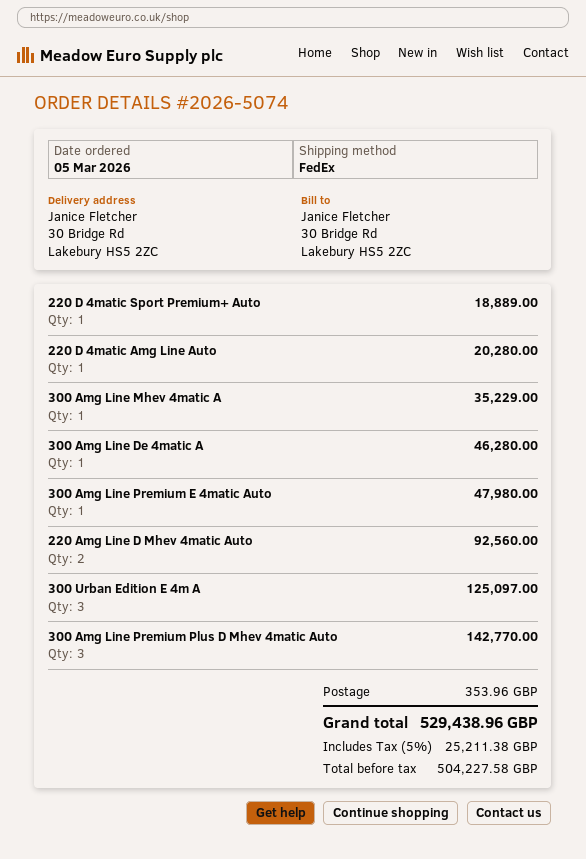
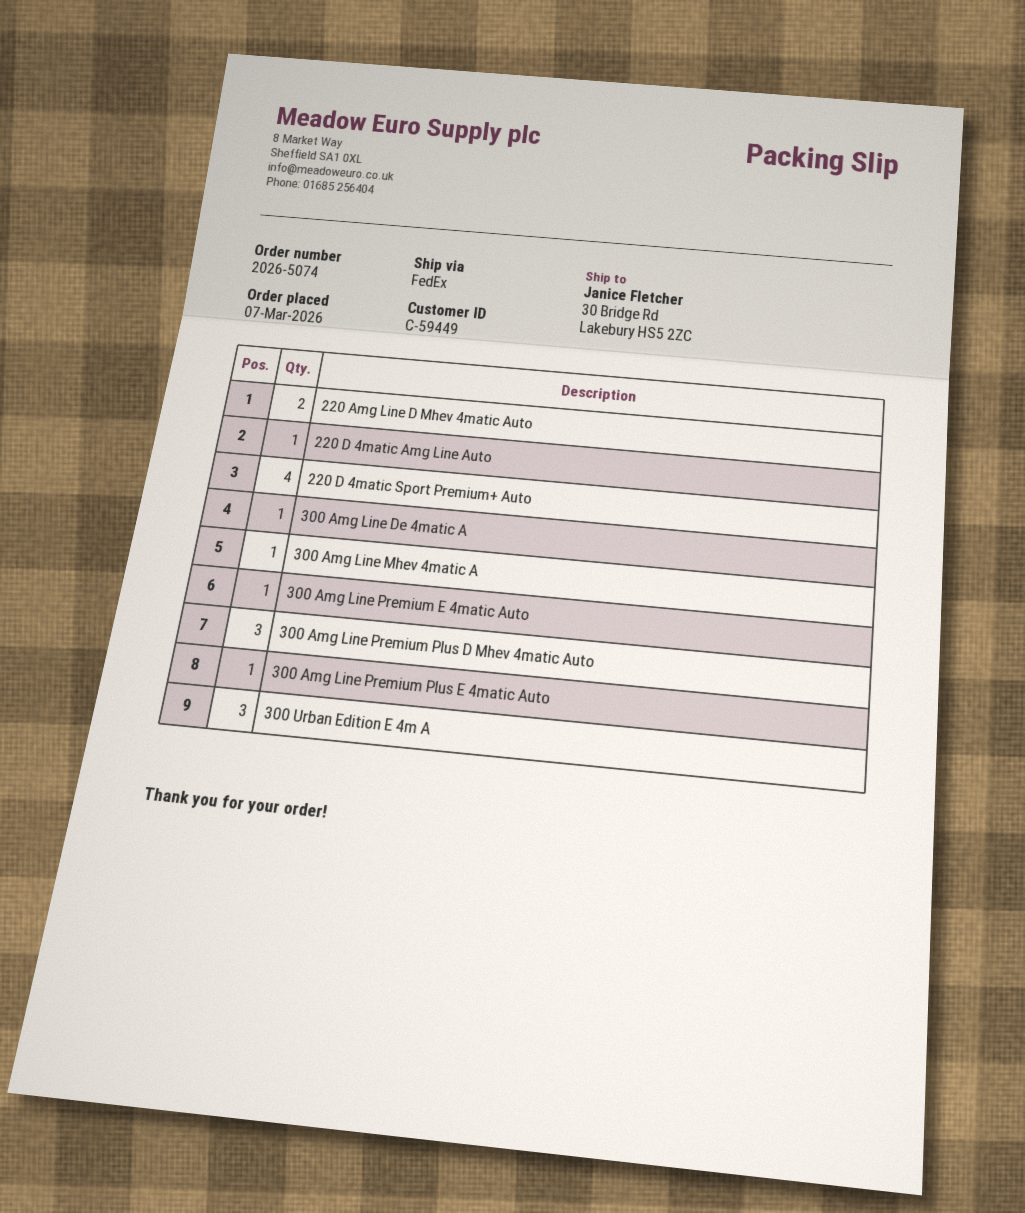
order date: 2026-03-05 -> 2026-03-07
220 D 4matic Sport Premium+ Auto: 1 -> 4
300 Amg Line Premium Plus E 4matic Auto: none -> 1

